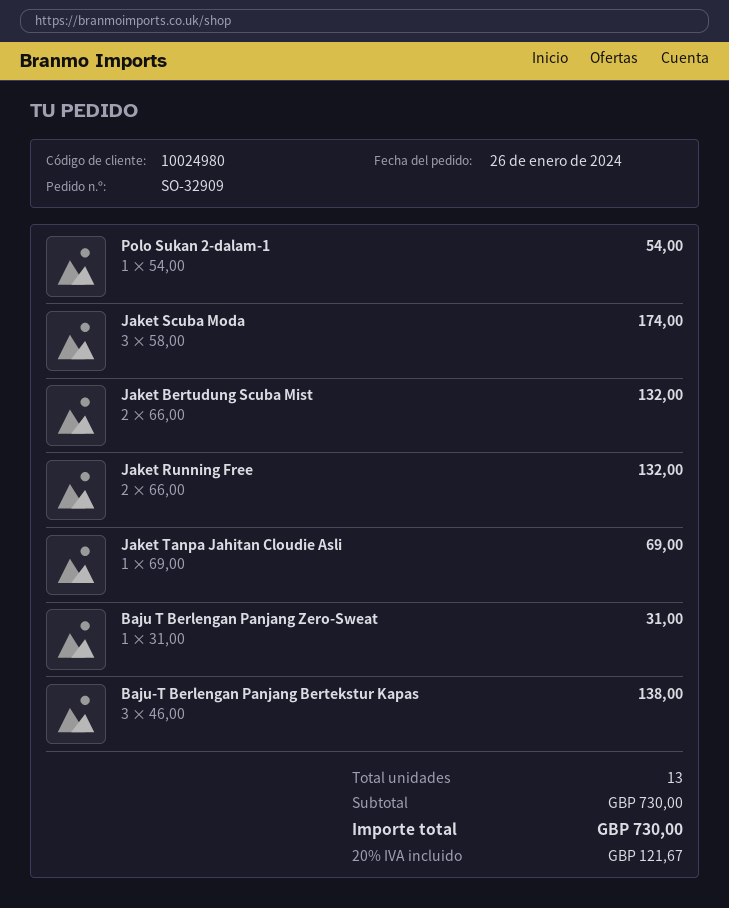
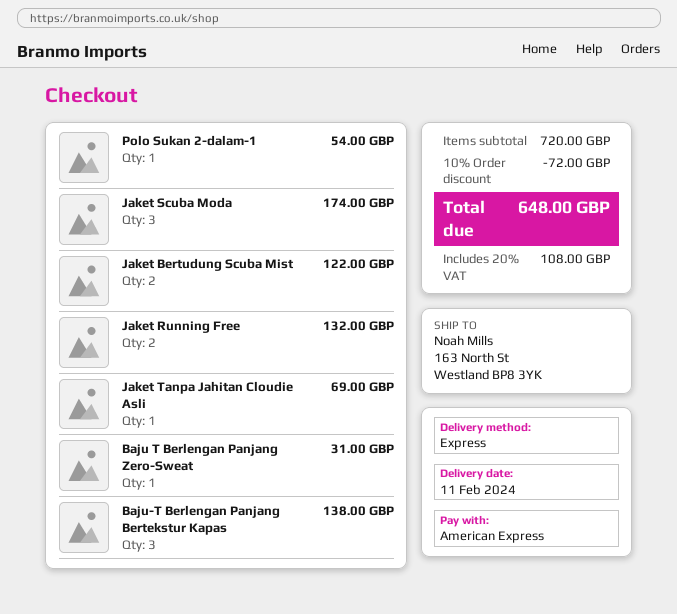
Jaket Bertudung Scuba Mist: 2 for 132.00 -> 2 for 122.00
subtotal: 730.00 -> 720.00
discount: none -> 10% = 72.00
tax: 20% = 121.67 -> 20% = 108.00
total: 730.00 -> 648.00

